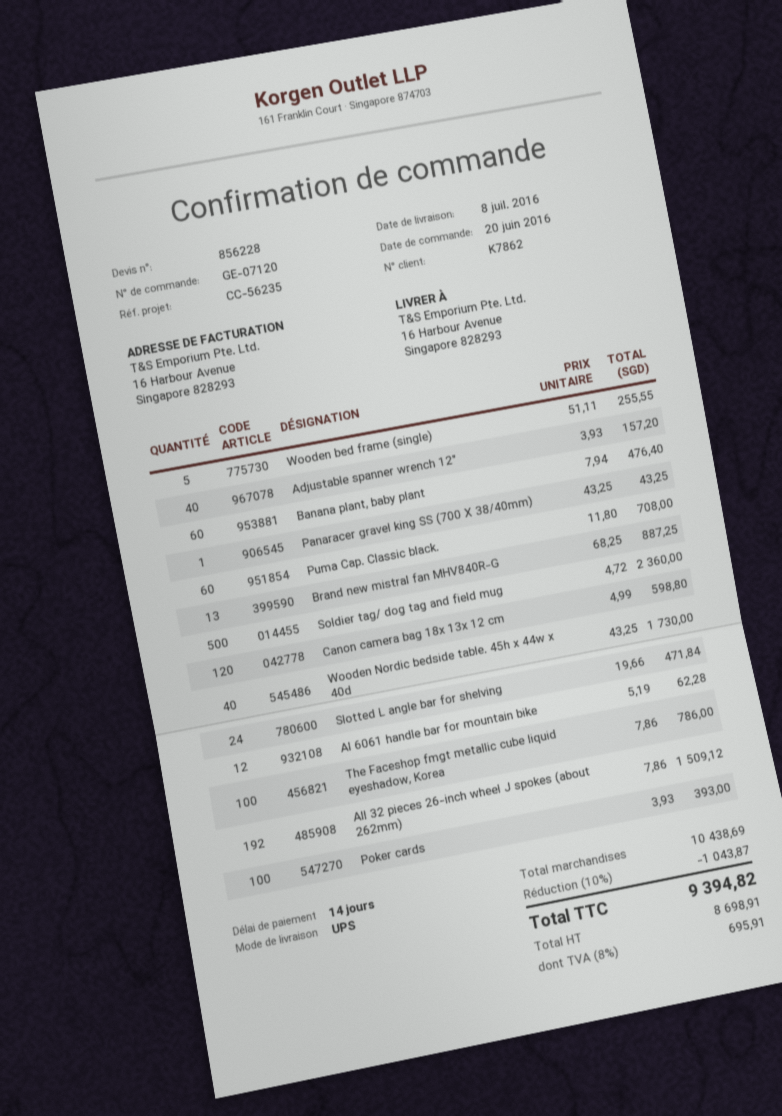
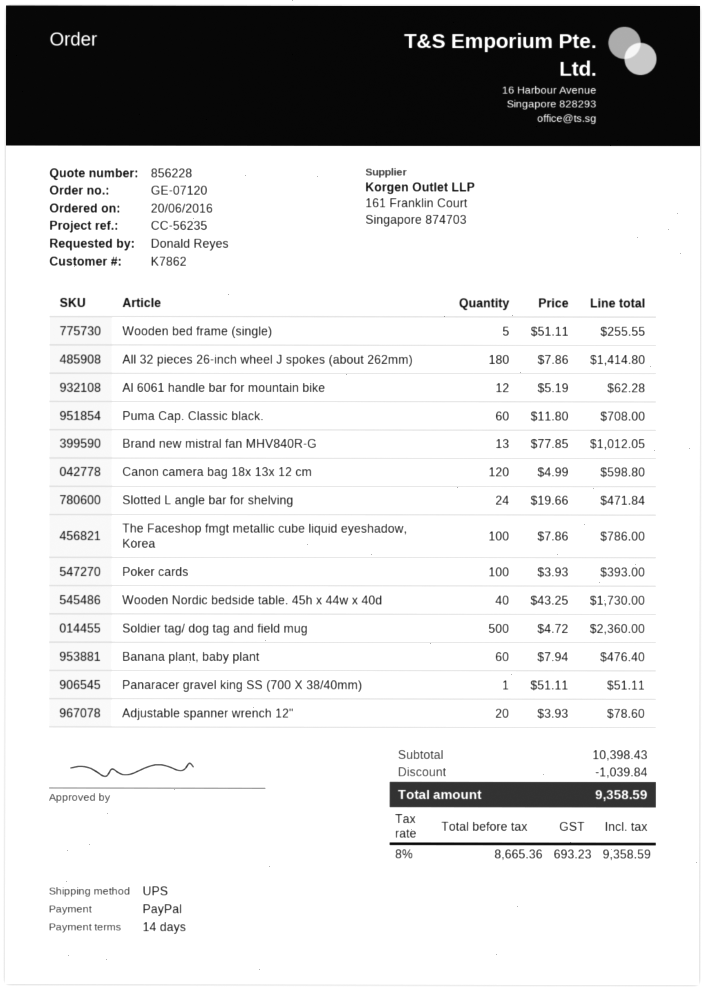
Adjustable spanner wrench 12": 40 x 3.93 = 157.20 -> 20 x 3.93 = 78.60
Panaracer gravel king SS (700 X 38/40mm): 1 x 43.25 = 43.25 -> 1 x 51.11 = 51.11
Brand new mistral fan MHV840R-G: 13 x 68.25 = 887.25 -> 13 x 77.85 = 1012.05
All 32 pieces 26-inch wheel J spokes (about 262mm): 192 x 7.86 = 1509.12 -> 180 x 7.86 = 1414.80
subtotal: 10438.69 -> 10398.43
discount: 1043.87 -> 1039.84
net: 8698.91 -> 8665.36
tax: 8% = 695.91 -> 8% = 693.23
total: 9394.82 -> 9358.59

